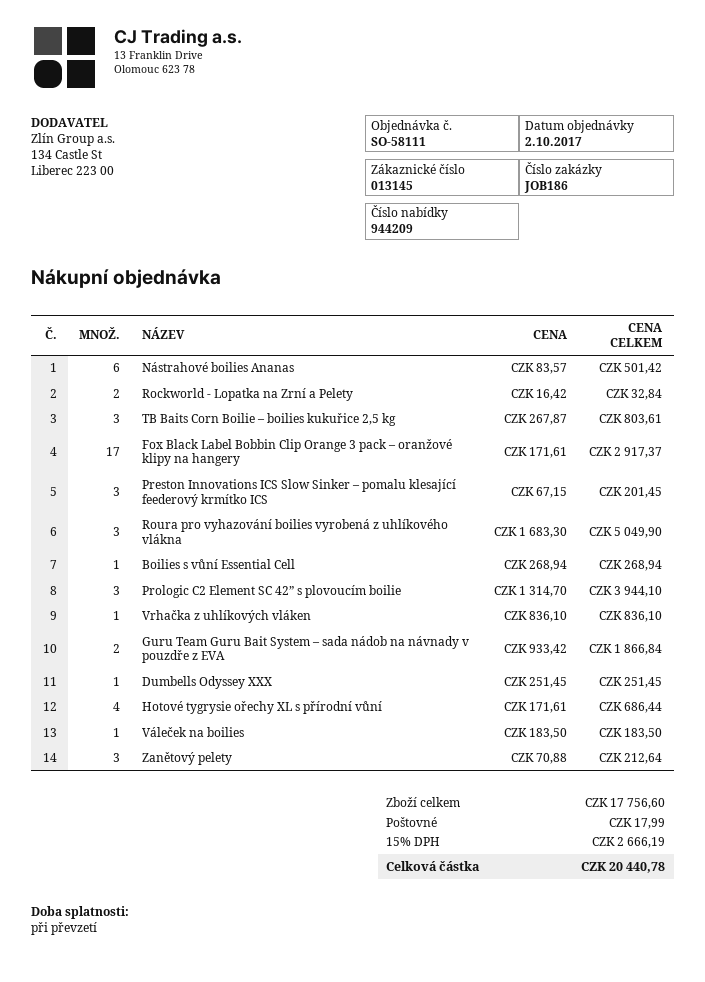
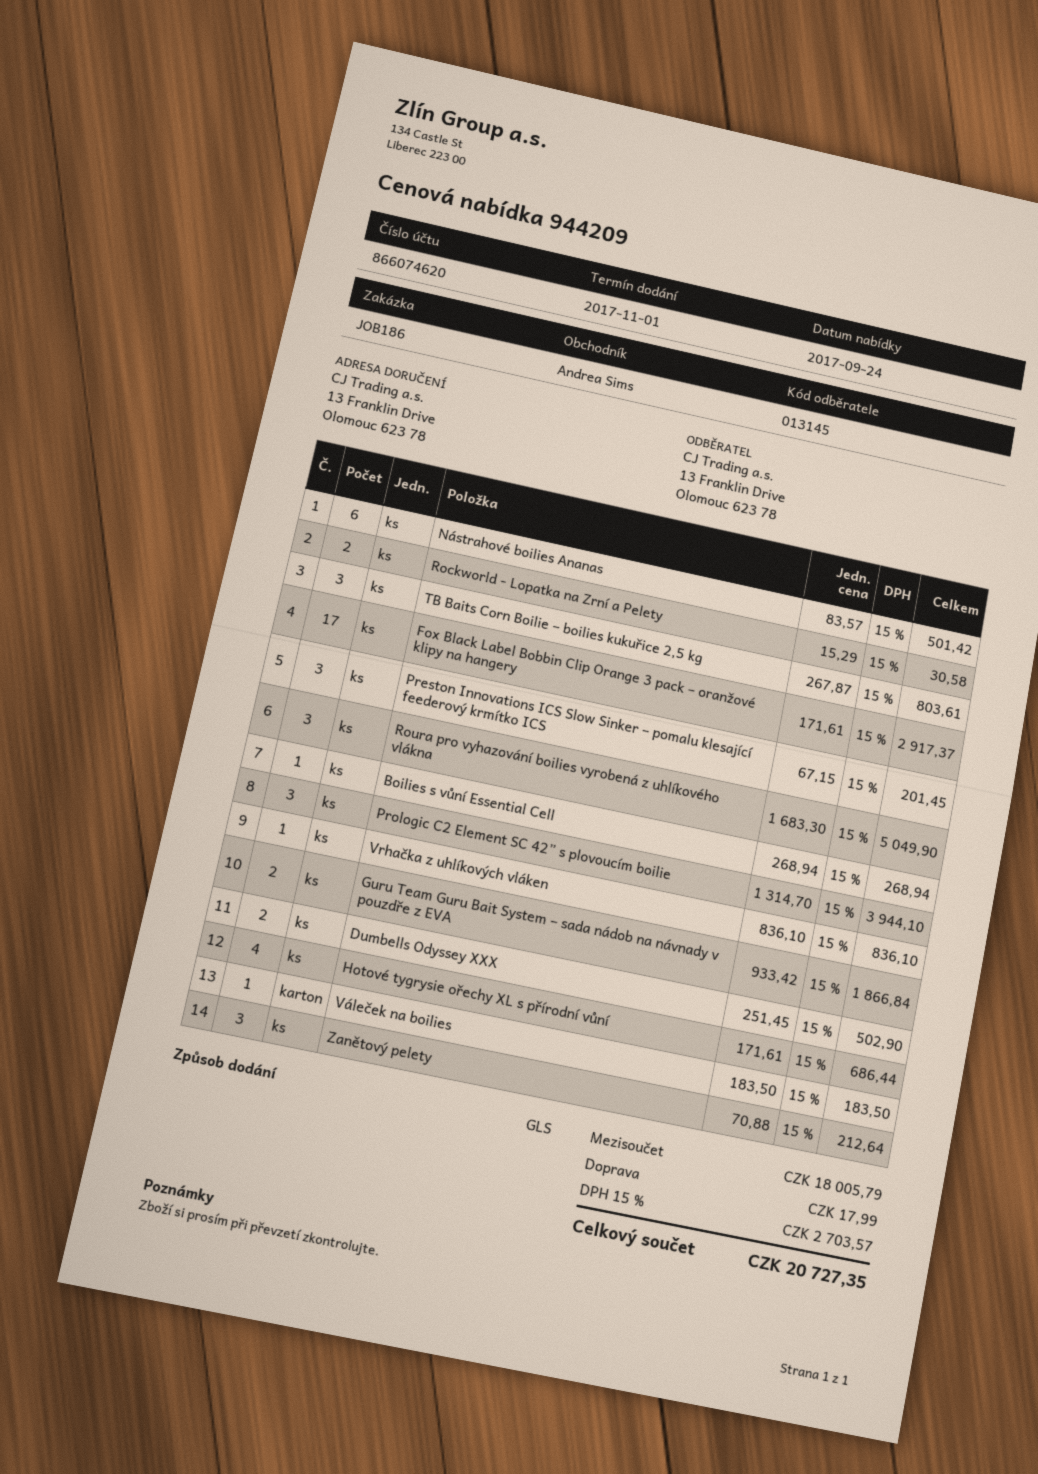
Rockworld - Lopatka na Zrní a Pelety: 2 x 16.42 = 32.84 -> 2 x 15.29 = 30.58
Dumbells Odyssey XXX: 1 x 251.45 = 251.45 -> 2 x 251.45 = 502.90
subtotal: 17756.60 -> 18005.79
tax: 15% = 2666.19 -> 15% = 2703.57
total: 20440.78 -> 20727.35

